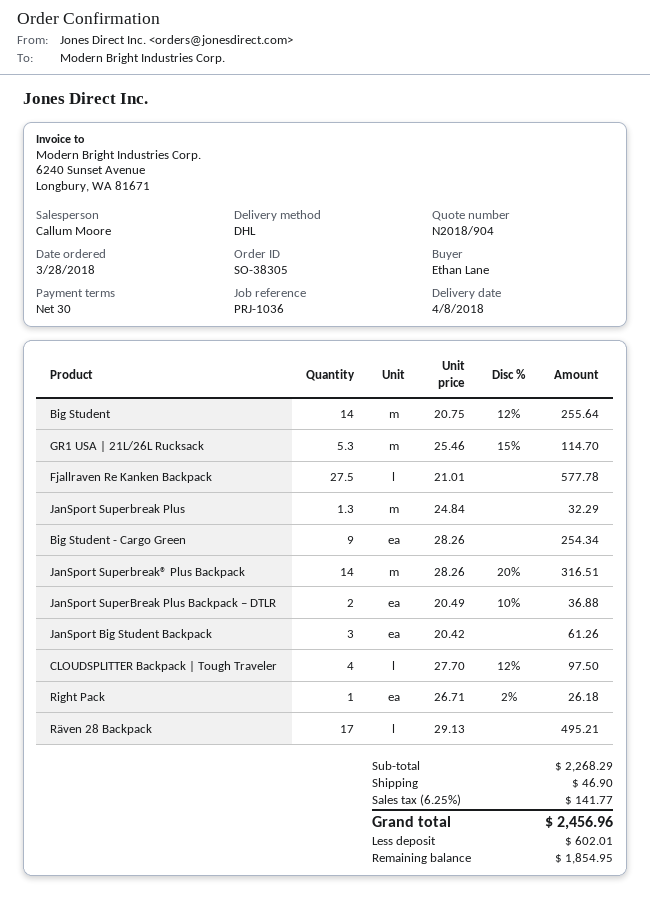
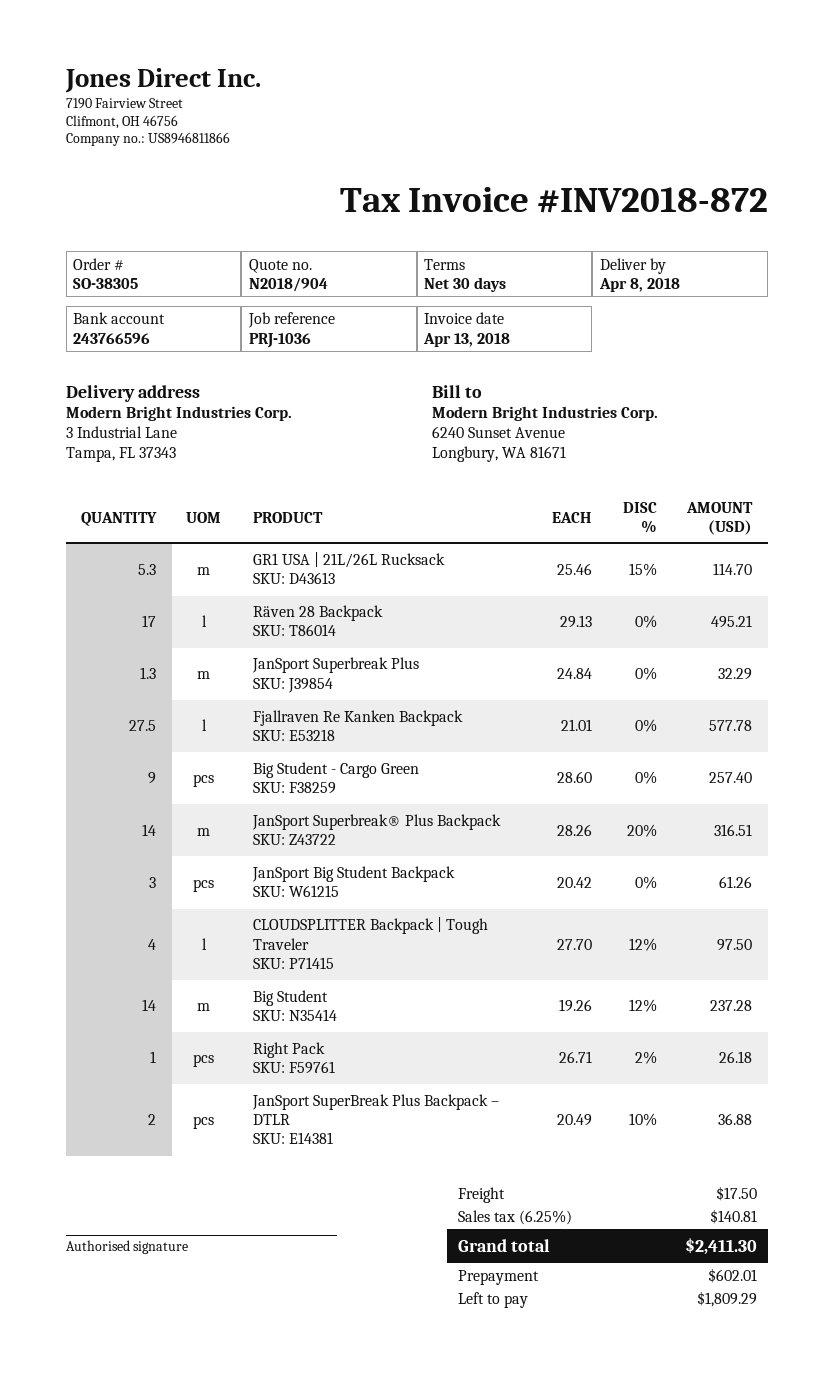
Big Student: 14 x 20.75 - 12% = 255.64 -> 14 x 19.26 - 12% = 237.28
Big Student - Cargo Green: 9 x 28.26 = 254.34 -> 9 x 28.60 = 257.40
shipping: 46.90 -> 17.50
tax: 6.25% = 141.77 -> 6.25% = 140.81
total: 2456.96 -> 2411.30
balance: 1854.95 -> 1809.29

